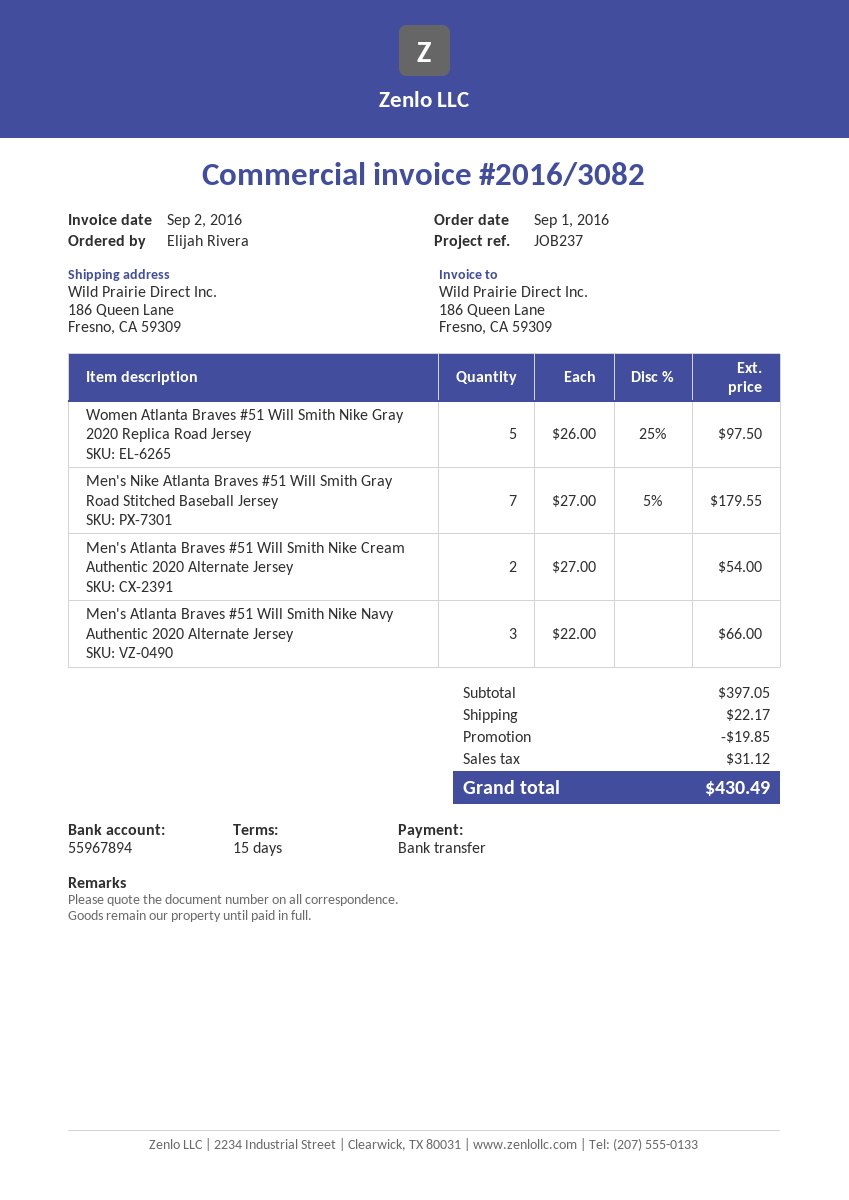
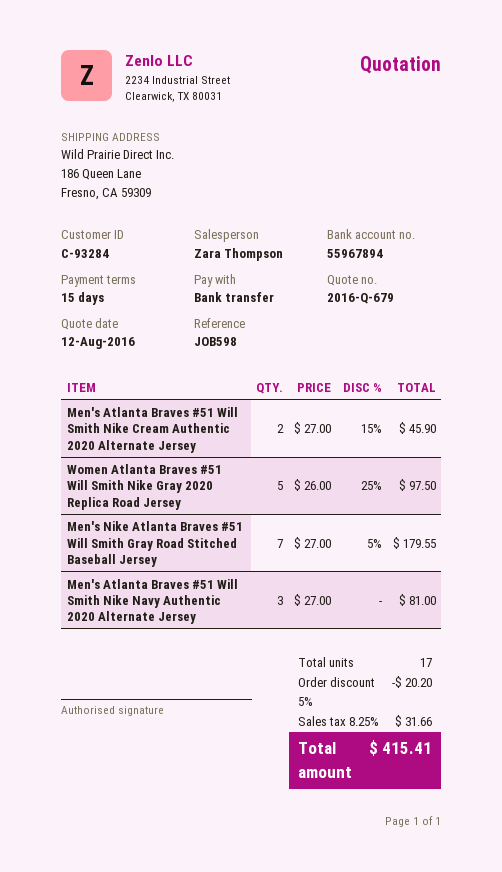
reference: JOB237 -> JOB598
Men's Atlanta Braves #51 Will Smith Nike Cream Authentic 2020 Alternate Jersey: 2 x 27.00 = 54.00 -> 2 x 27.00 - 15% = 45.90
Men's Atlanta Braves #51 Will Smith Nike Navy Authentic 2020 Alternate Jersey: 3 x 22.00 = 66.00 -> 3 x 27.00 = 81.00
discount: 19.85 -> 20.20
shipping: 22.17 -> none
tax: 31.12 -> 31.66
total: 430.49 -> 415.41

